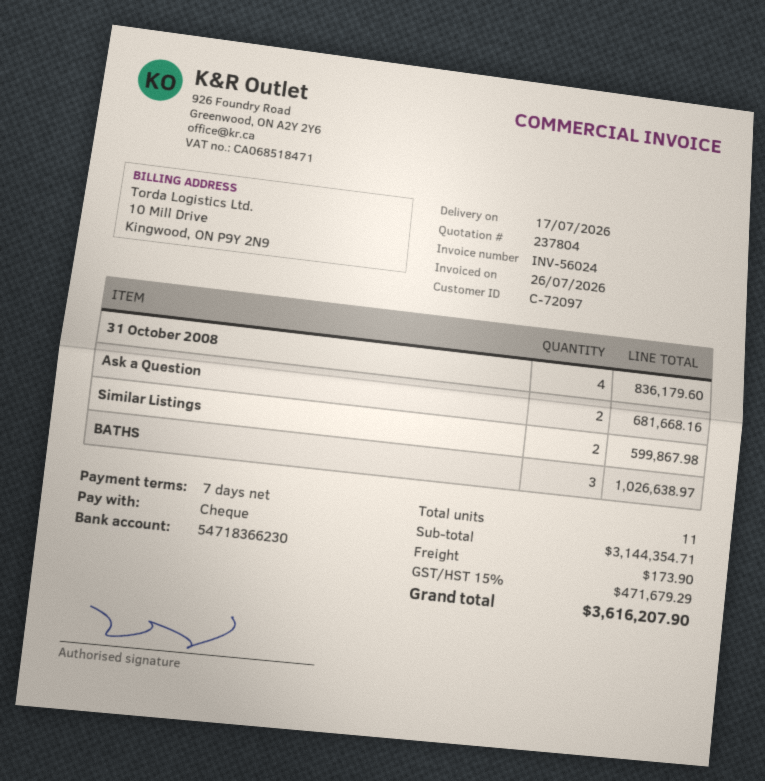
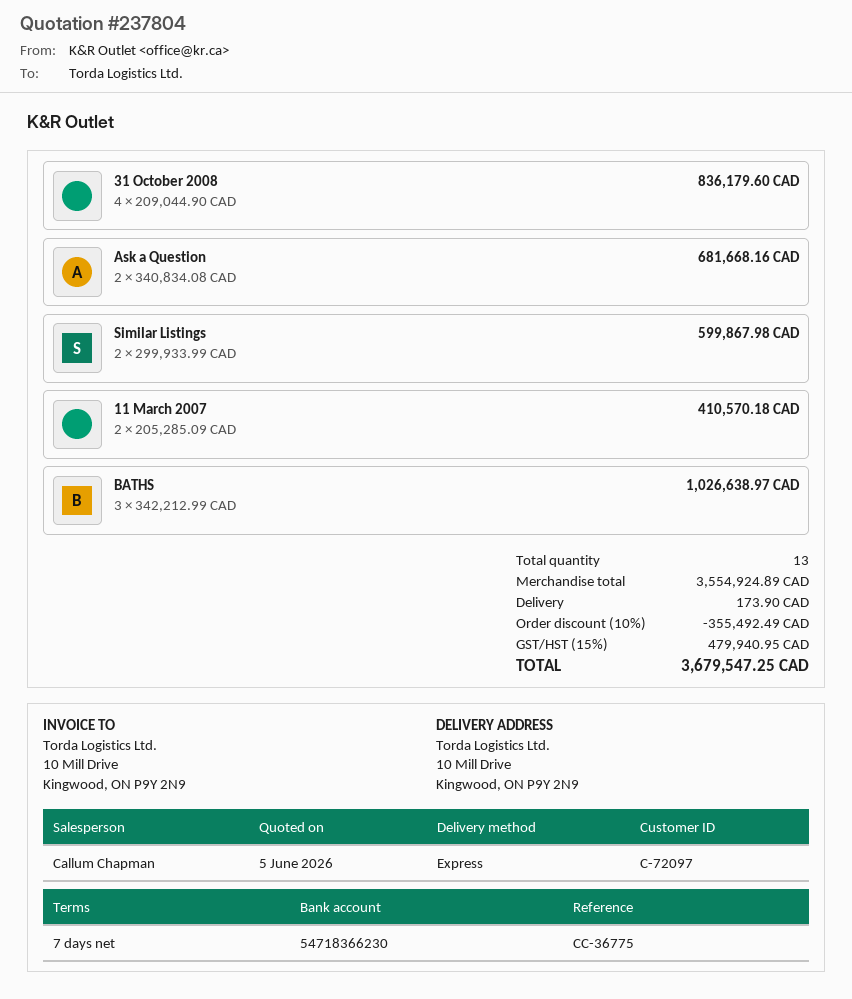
11 March 2007: none -> 2 for 410570.18
total quantity: 11 -> 13
subtotal: 3144354.71 -> 3554924.89
discount: none -> 10% = 355492.49
tax: 15% = 471679.29 -> 15% = 479940.95
total: 3616207.90 -> 3679547.25

